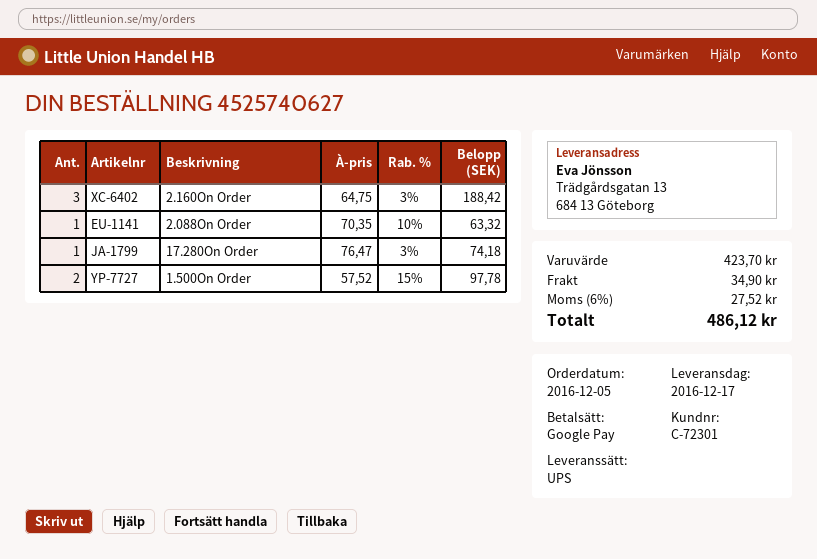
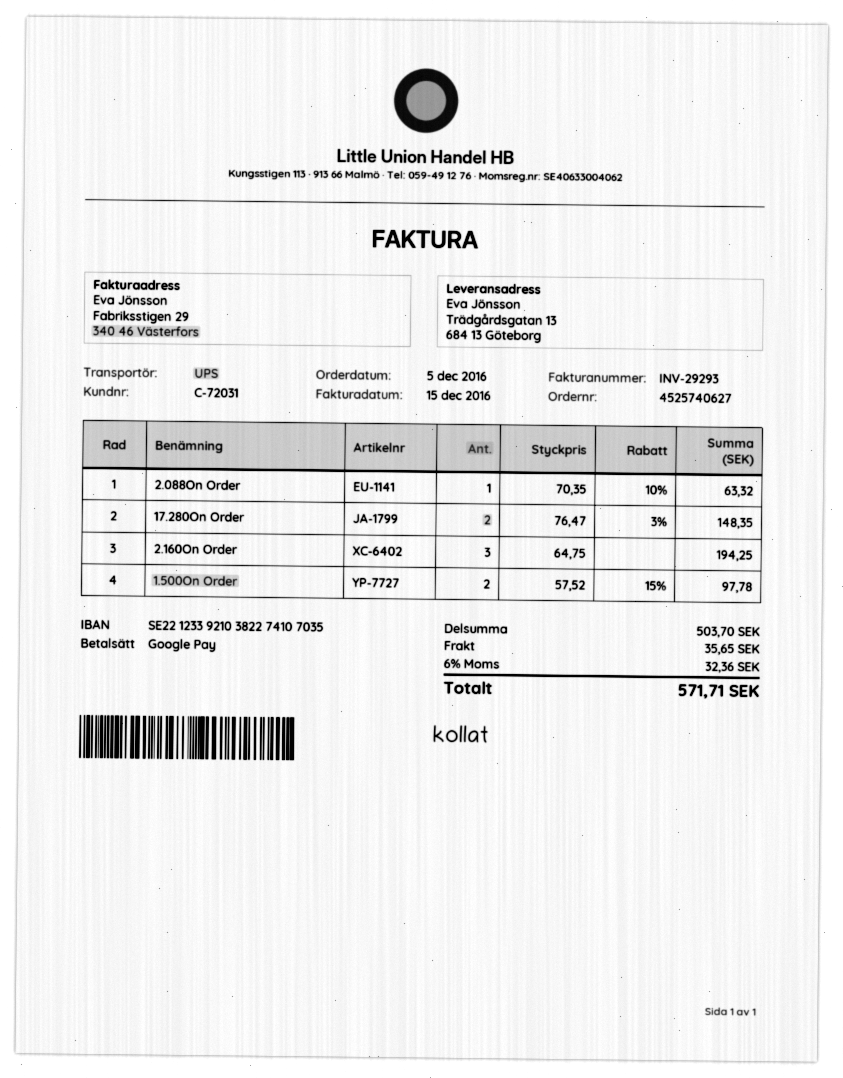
customer number: C-72301 -> C-72031
2.160On Order: 3 x 64.75 - 3% = 188.42 -> 3 x 64.75 = 194.25
17.280On Order: 1 x 76.47 - 3% = 74.18 -> 2 x 76.47 - 3% = 148.35
subtotal: 423.70 -> 503.70
shipping: 34.90 -> 35.65
tax: 6% = 27.52 -> 6% = 32.36
total: 486.12 -> 571.71

